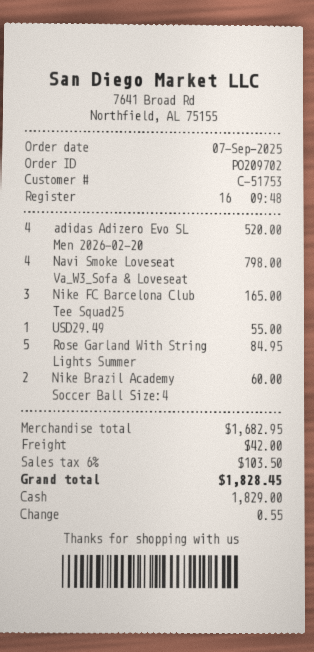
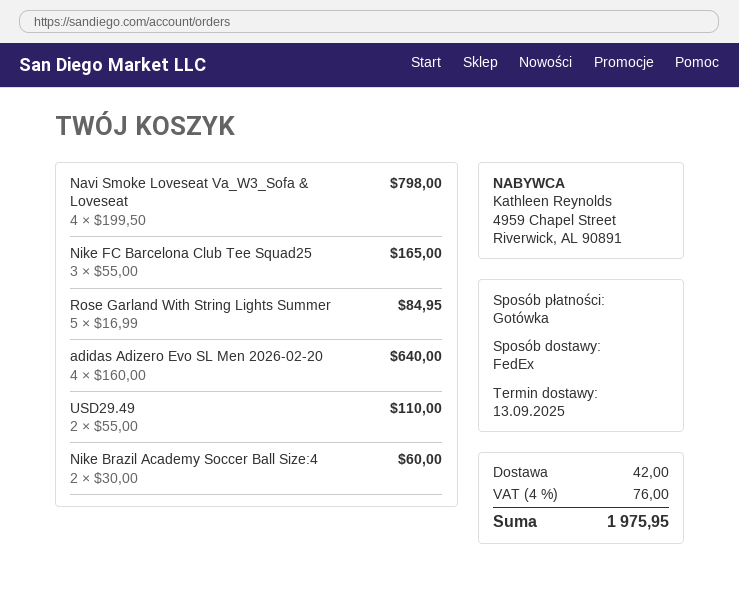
adidas Adizero Evo SL Men 2026-02-20: 4 for 520.00 -> 4 for 640.00
USD29.49: 1 for 55.00 -> 2 for 110.00
tax: 6% = 103.50 -> 4% = 76.00
total: 1828.45 -> 1975.95

